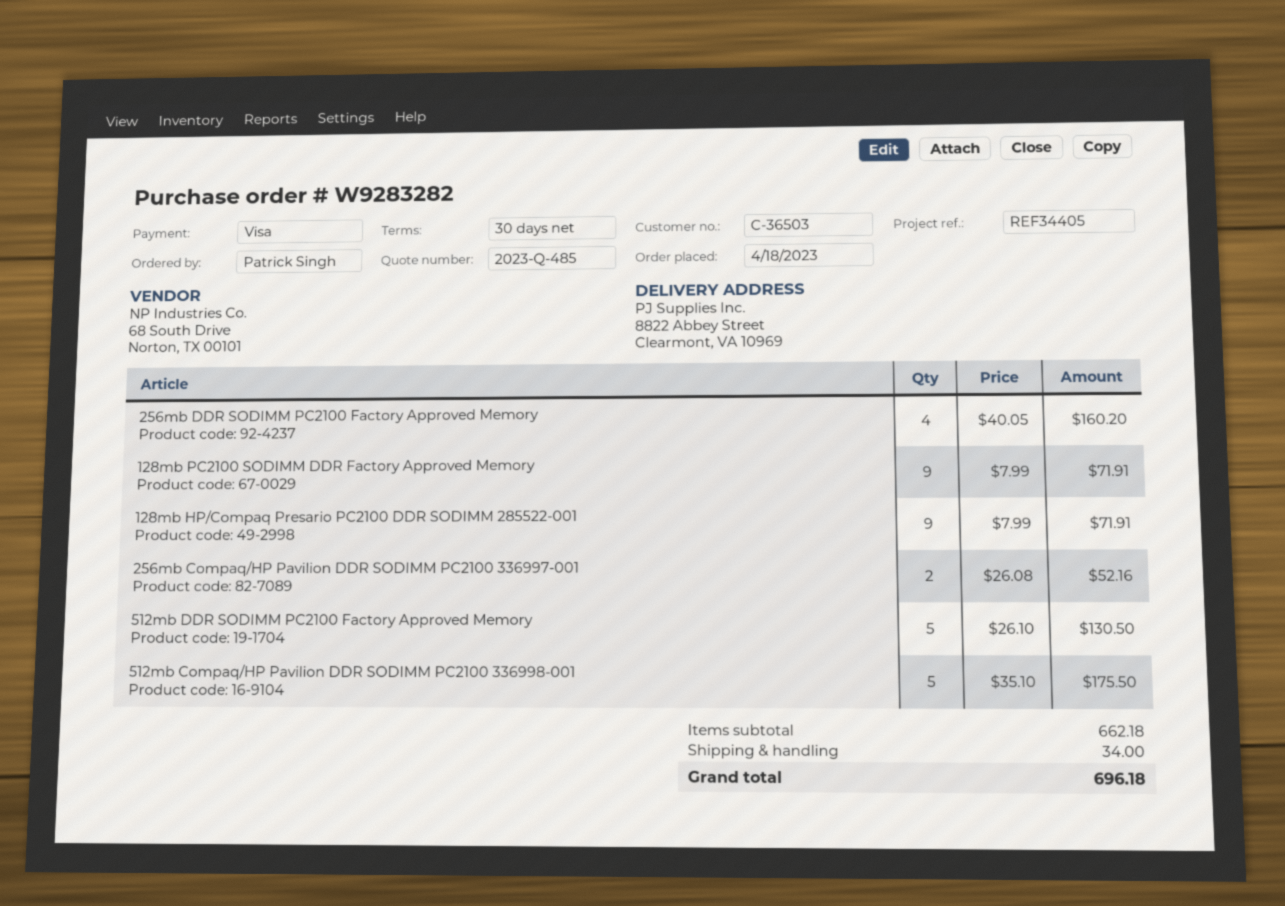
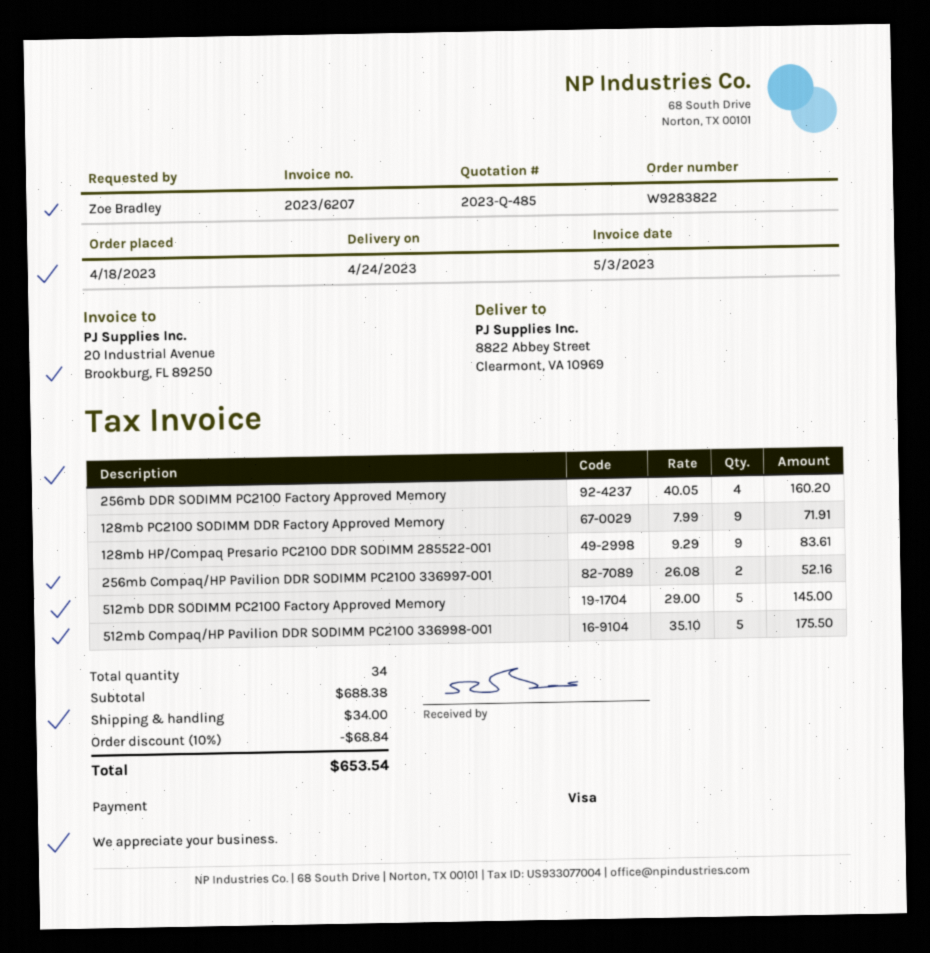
order number: W9283282 -> W9283822
ordered by: Patrick Singh -> Zoe Bradley
128mb HP/Compaq Presario PC2100 DDR SODIMM 285522-001: 9 x 7.99 = 71.91 -> 9 x 9.29 = 83.61
512mb DDR SODIMM PC2100 Factory Approved Memory: 5 x 26.10 = 130.50 -> 5 x 29.00 = 145.00
subtotal: 662.18 -> 688.38
discount: none -> 10% = 68.84
total: 696.18 -> 653.54

